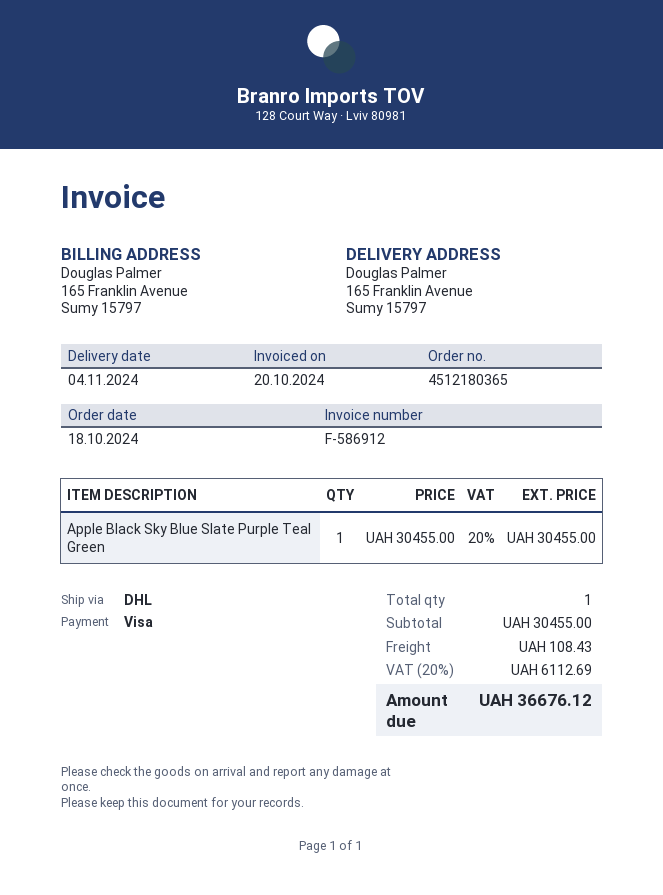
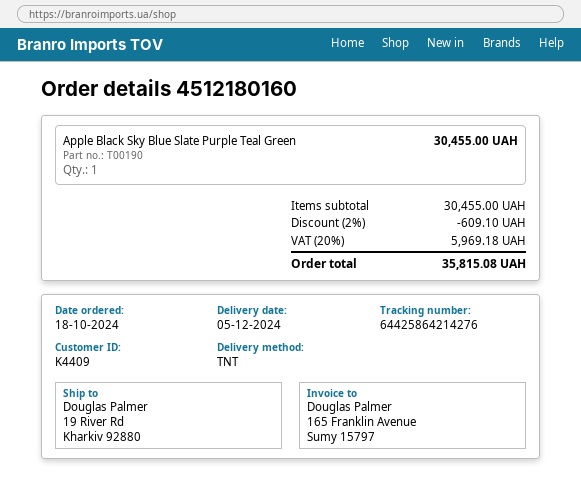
order number: 4512180365 -> 4512180160
delivery date: 2024-11-04 -> 2024-12-05
shipping method: DHL -> TNT
ship to: 165 Franklin Avenue, Sumy 15797 -> 19 River Rd, Kharkiv 92880
discount: none -> 2% = 609.10
shipping: 108.43 -> none
tax: 20% = 6112.69 -> 20% = 5969.18
total: 36676.12 -> 35815.08

